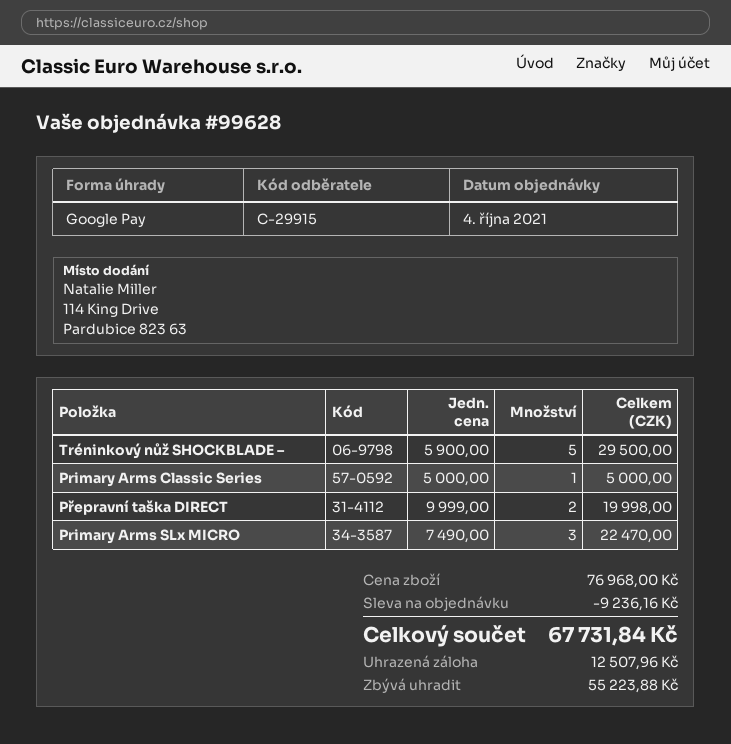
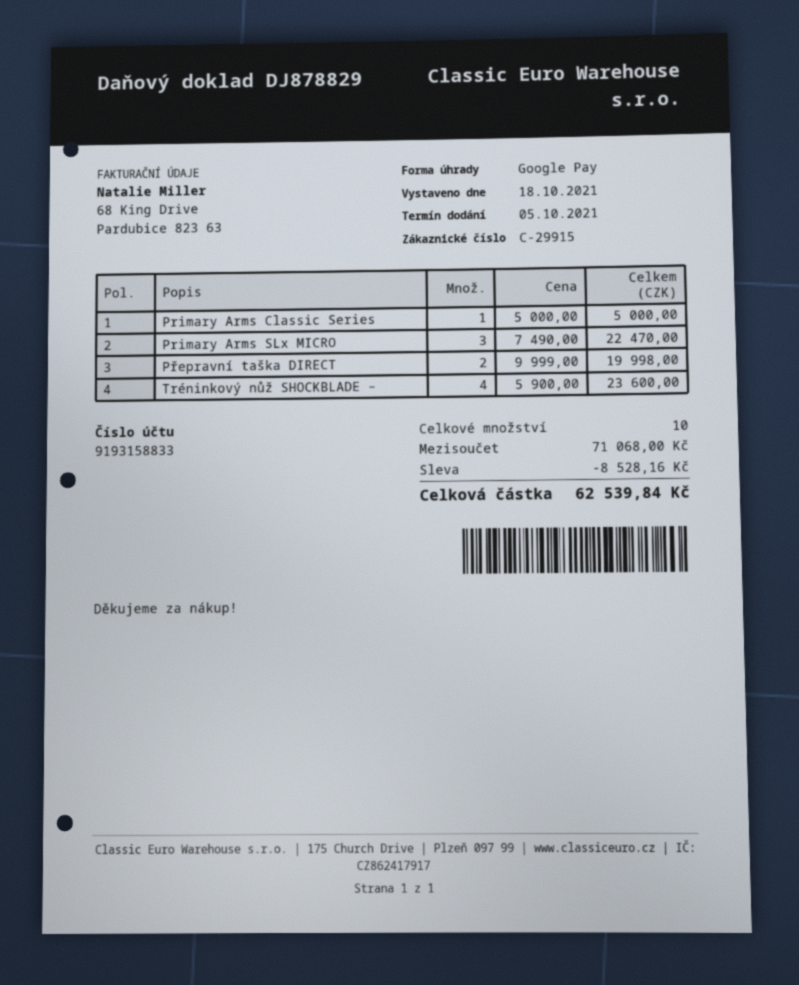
Tréninkový nůž SHOCKBLADE –: 5 x 5900.00 = 29500.00 -> 4 x 5900.00 = 23600.00
subtotal: 76968.00 -> 71068.00
discount: 9236.16 -> 8528.16
total: 67731.84 -> 62539.84

